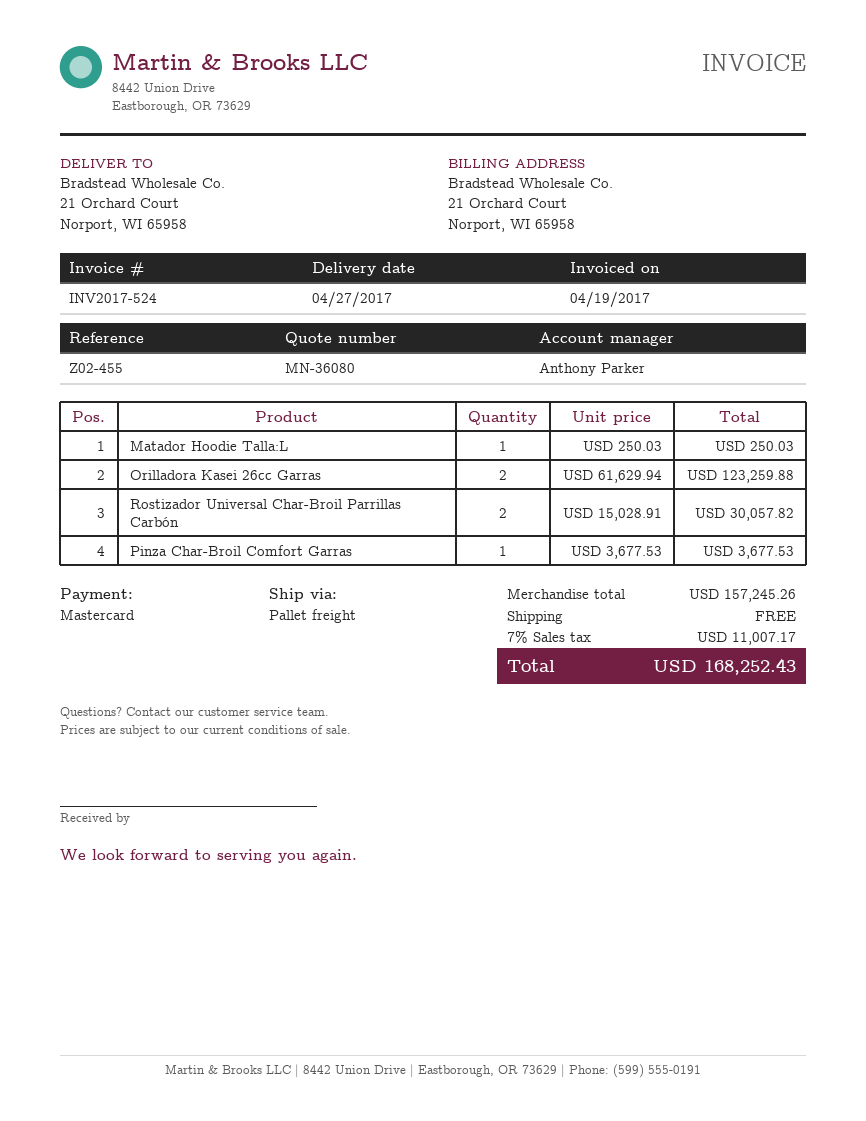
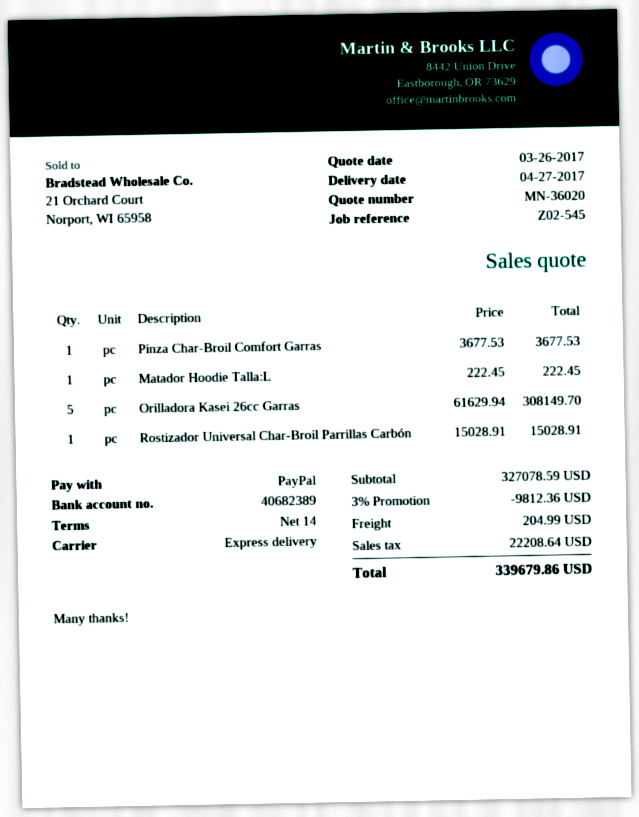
quote number: MN-36080 -> MN-36020
reference: Z02-455 -> Z02-545
payment method: Mastercard -> PayPal
shipping method: pallet freight -> express
Matador Hoodie Talla:L: 1 x 250.03 = 250.03 -> 1 x 222.45 = 222.45
Orilladora Kasei 26cc Garras: 2 x 61629.94 = 123259.88 -> 5 x 61629.94 = 308149.70
Rostizador Universal Char-Broil Parrillas Carbón: 2 x 15028.91 = 30057.82 -> 1 x 15028.91 = 15028.91
subtotal: 157245.26 -> 327078.59
discount: none -> 3% = 9812.36
shipping: 0.00 -> 204.99
tax: 11007.17 -> 22208.64
total: 168252.43 -> 339679.86

